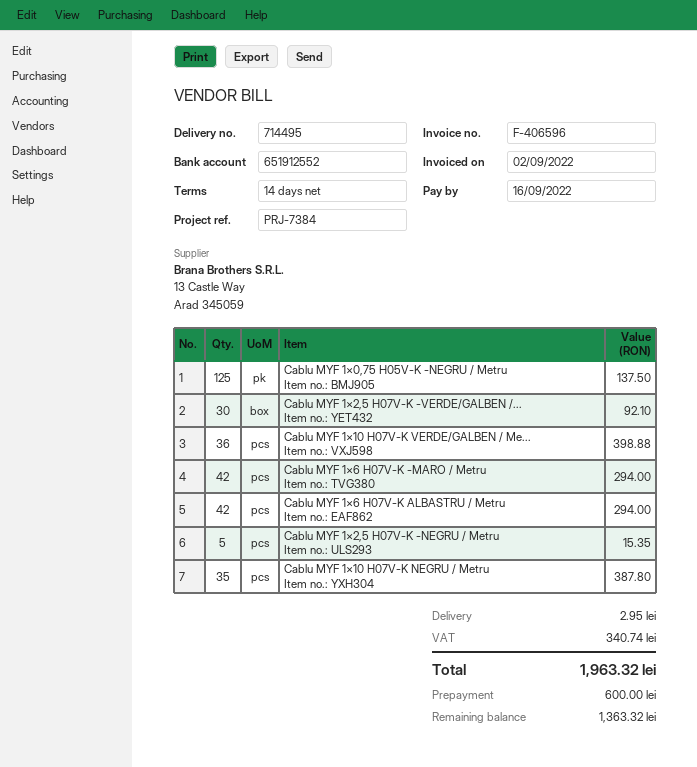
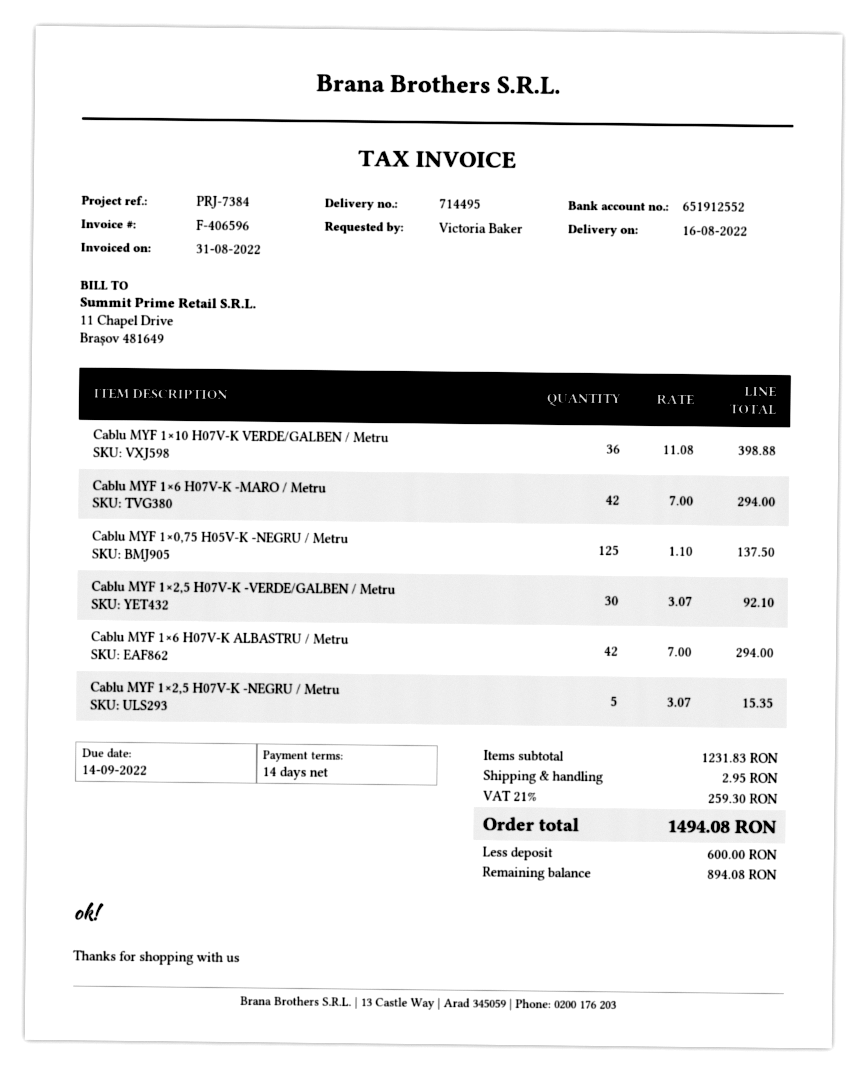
invoice date: 2022-09-02 -> 2022-08-31
due date: 2022-09-16 -> 2022-09-14
Cablu MYF 1×10 H07V-K NEGRU / Metru: 35 for 387.80 -> none
tax: 340.74 -> 259.30
total: 1963.32 -> 1494.08
balance: 1363.32 -> 894.08

